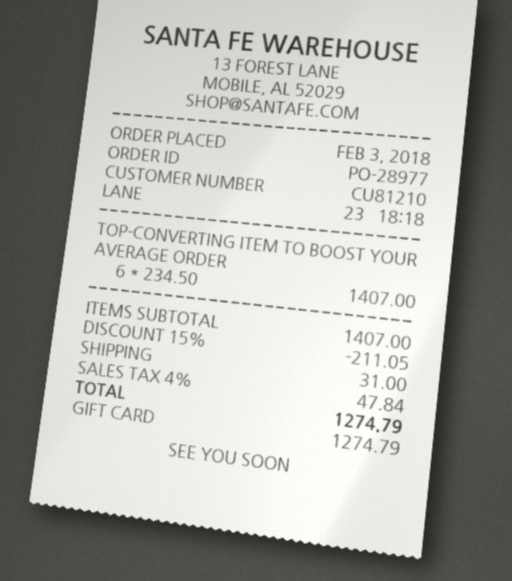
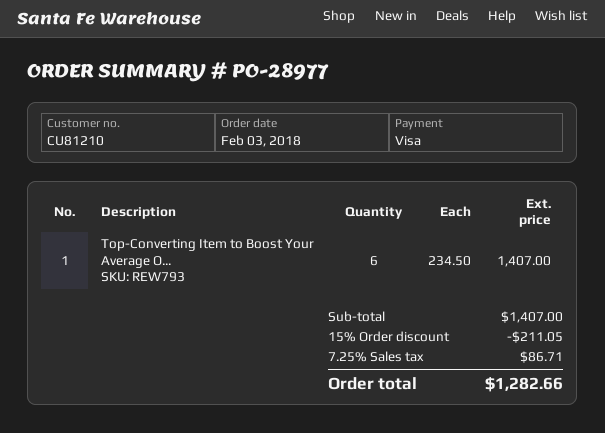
payment method: gift card -> Visa
shipping: 31.00 -> none
tax: 4% = 47.84 -> 7.25% = 86.71
total: 1274.79 -> 1282.66

